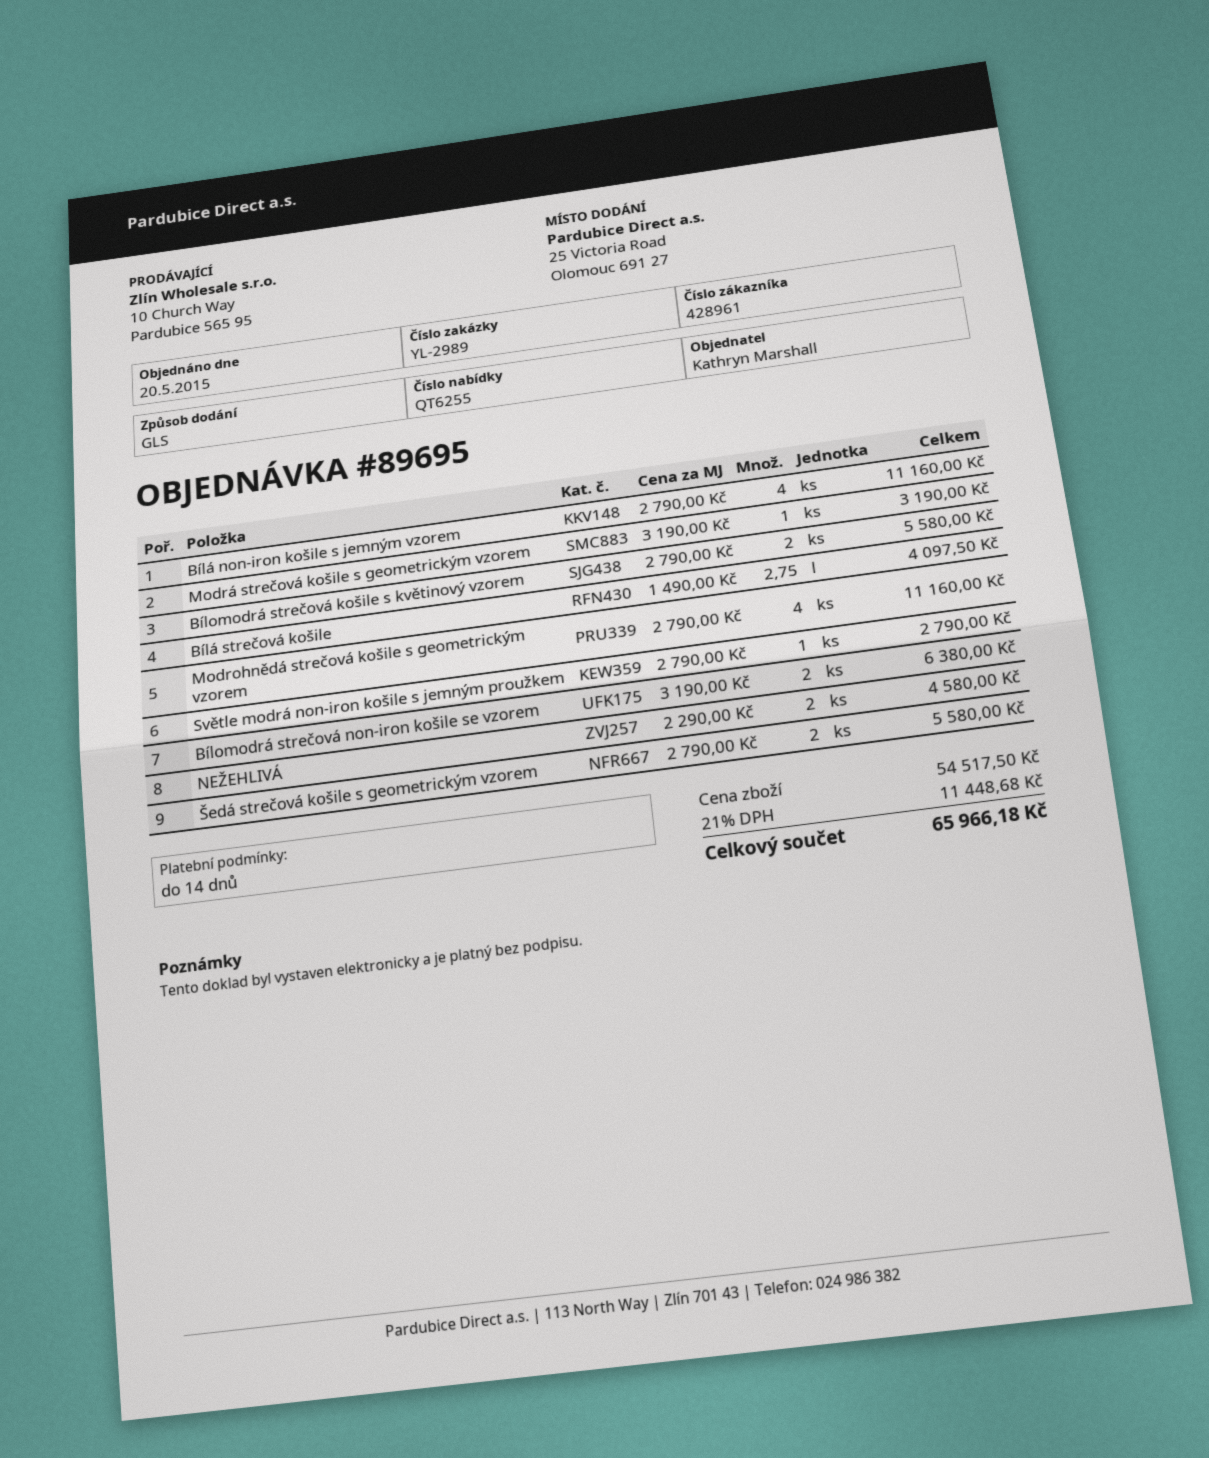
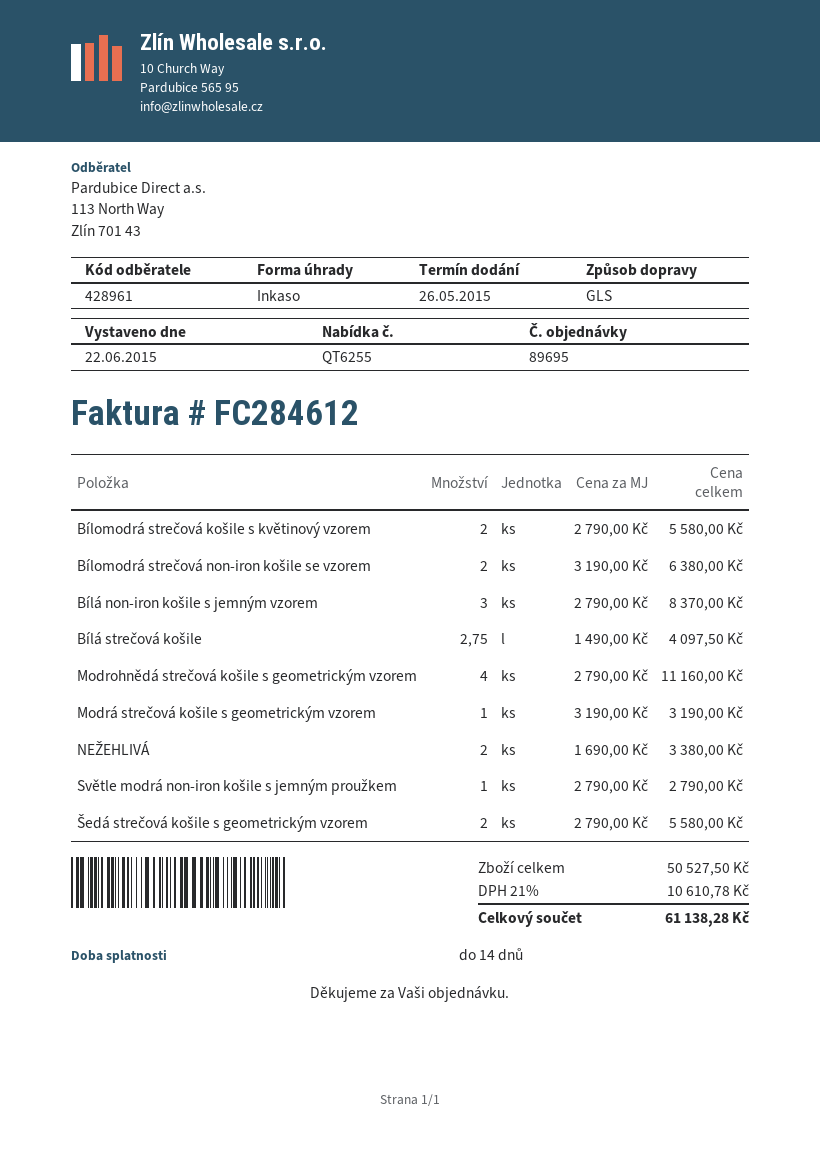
Bílá non-iron košile s jemným vzorem: 4 x 2790.00 = 11160.00 -> 3 x 2790.00 = 8370.00
NEŽEHLIVÁ: 2 x 2290.00 = 4580.00 -> 2 x 1690.00 = 3380.00
subtotal: 54517.50 -> 50527.50
tax: 21% = 11448.68 -> 21% = 10610.78
total: 65966.18 -> 61138.28

